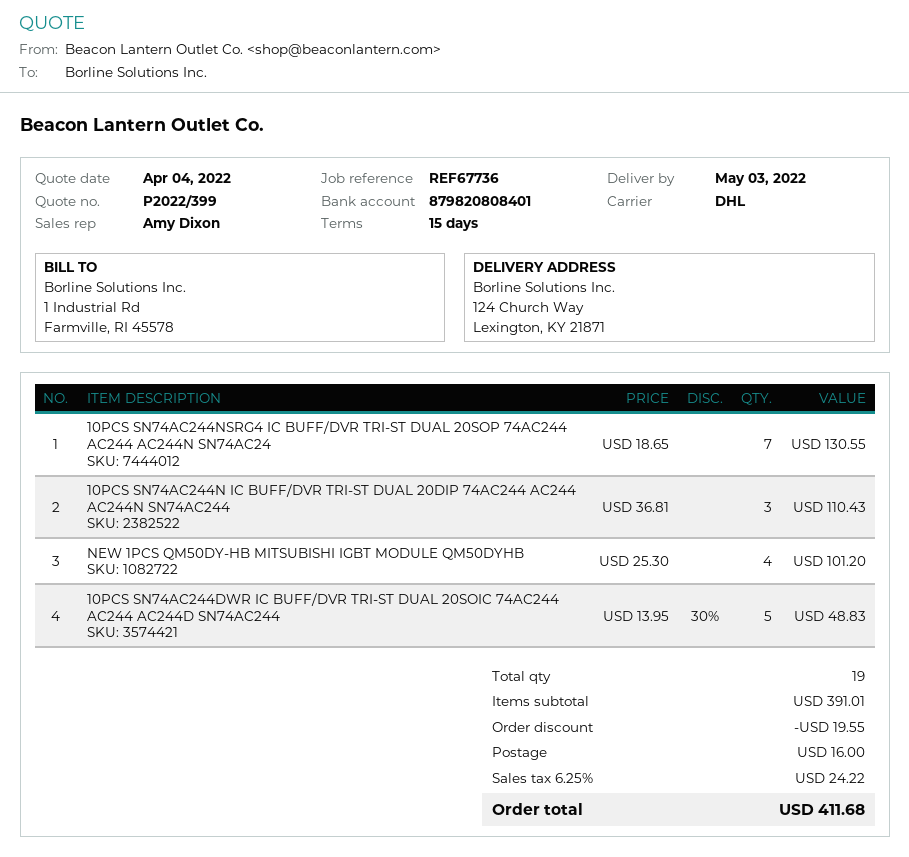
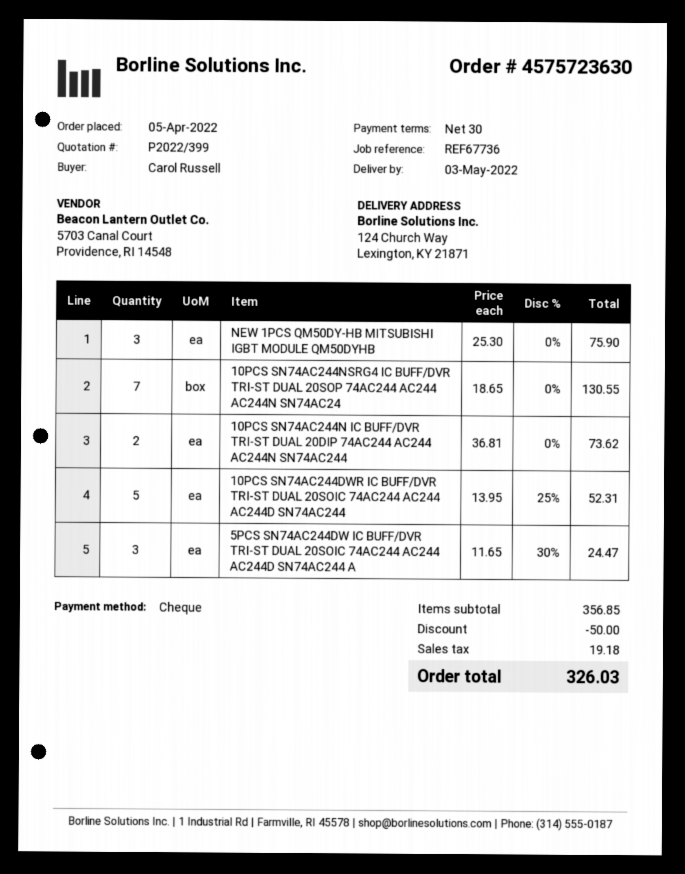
payment terms: 15 days -> 30 days
10PCS SN74AC244N IC BUFF/DVR TRI-ST DUAL 20DIP 74AC244 AC244 AC244N SN74AC244: 3 x 36.81 = 110.43 -> 2 x 36.81 = 73.62
NEW 1PCS QM50DY-HB MITSUBISHI IGBT MODULE QM50DYHB: 4 x 25.30 = 101.20 -> 3 x 25.30 = 75.90
10PCS SN74AC244DWR IC BUFF/DVR TRI-ST DUAL 20SOIC 74AC244 AC244 AC244D SN74AC244: 5 x 13.95 - 30% = 48.83 -> 5 x 13.95 - 25% = 52.31
5PCS SN74AC244DW IC BUFF/DVR TRI-ST DUAL 20SOIC 74AC244 AC244 AC244D SN74AC244 A: none -> 3 x 11.65 - 30% = 24.47
subtotal: 391.01 -> 356.85
discount: 19.55 -> 50.00
shipping: 16.00 -> none
tax: 24.22 -> 19.18
total: 411.68 -> 326.03

